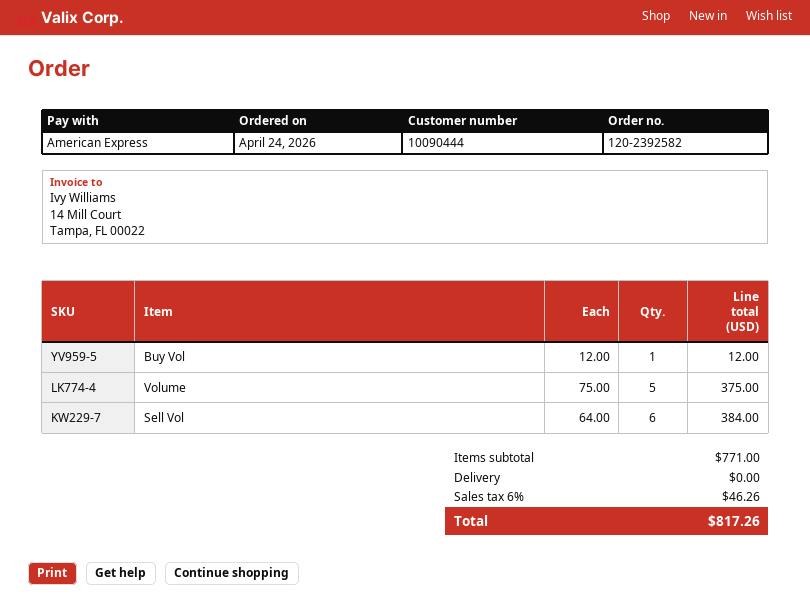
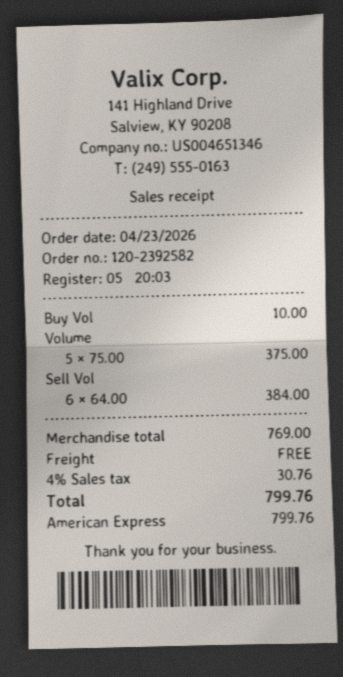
order date: 2026-04-24 -> 2026-04-23
Buy Vol: 1 x 12.00 = 12.00 -> 1 x 10.00 = 10.00
subtotal: 771.00 -> 769.00
tax: 6% = 46.26 -> 4% = 30.76
total: 817.26 -> 799.76

